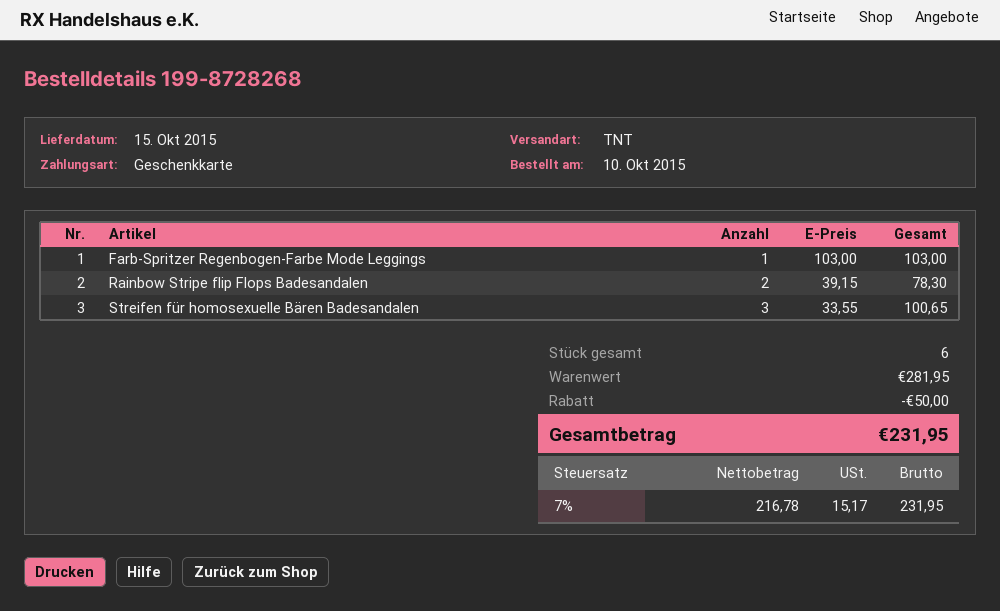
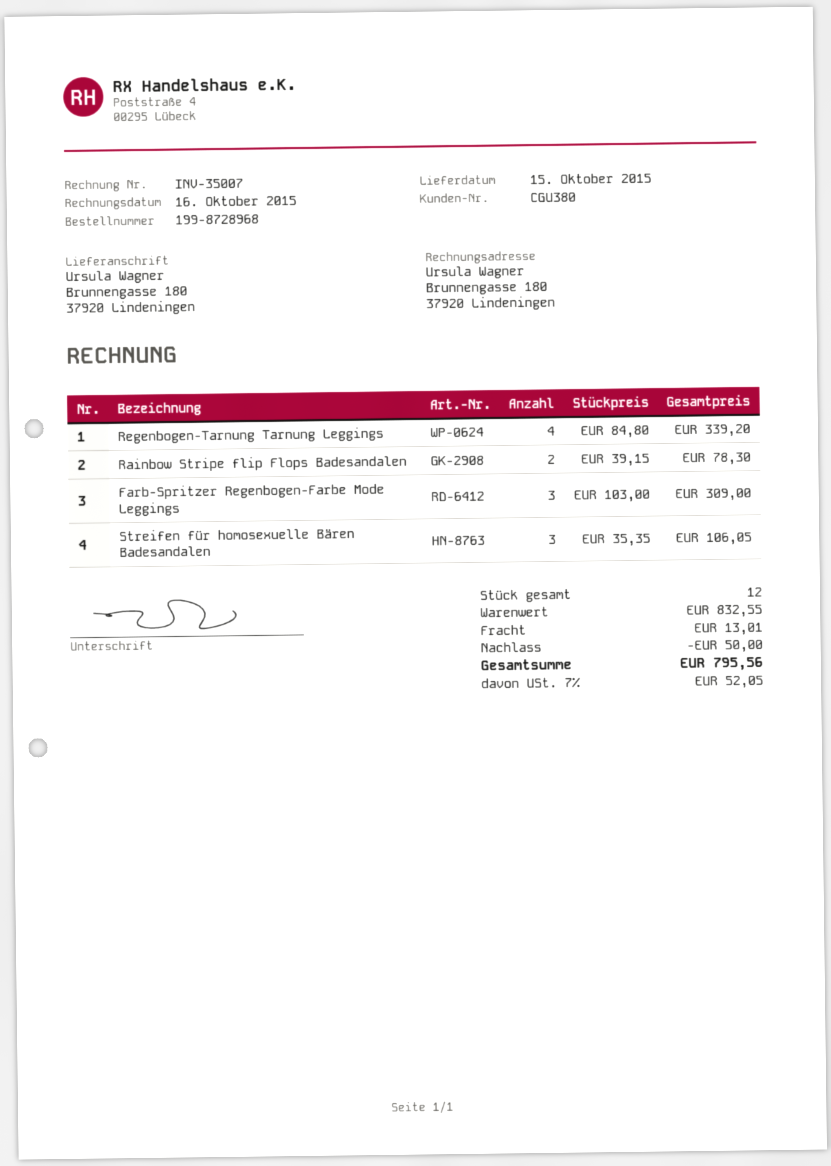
order number: 199-8728268 -> 199-8728968
Farb-Spritzer Regenbogen-Farbe Mode Leggings: 1 x 103.00 = 103.00 -> 3 x 103.00 = 309.00
Streifen für homosexuelle Bären Badesandalen: 3 x 33.55 = 100.65 -> 3 x 35.35 = 106.05
Regenbogen-Tarnung Tarnung Leggings: none -> 4 x 84.80 = 339.20
total quantity: 6 -> 12
subtotal: 281.95 -> 832.55
shipping: none -> 13.01
tax: 7% = 15.17 -> 7% = 52.05
total: 231.95 -> 795.56

